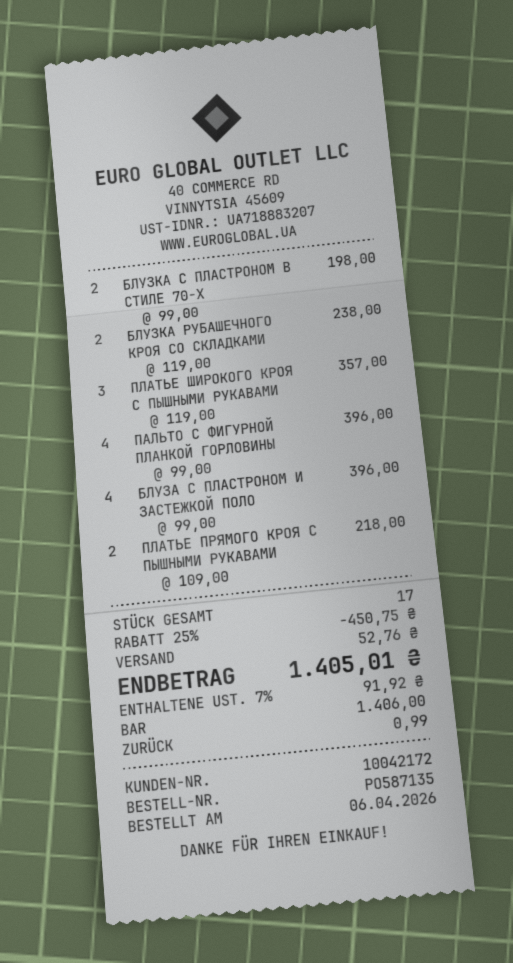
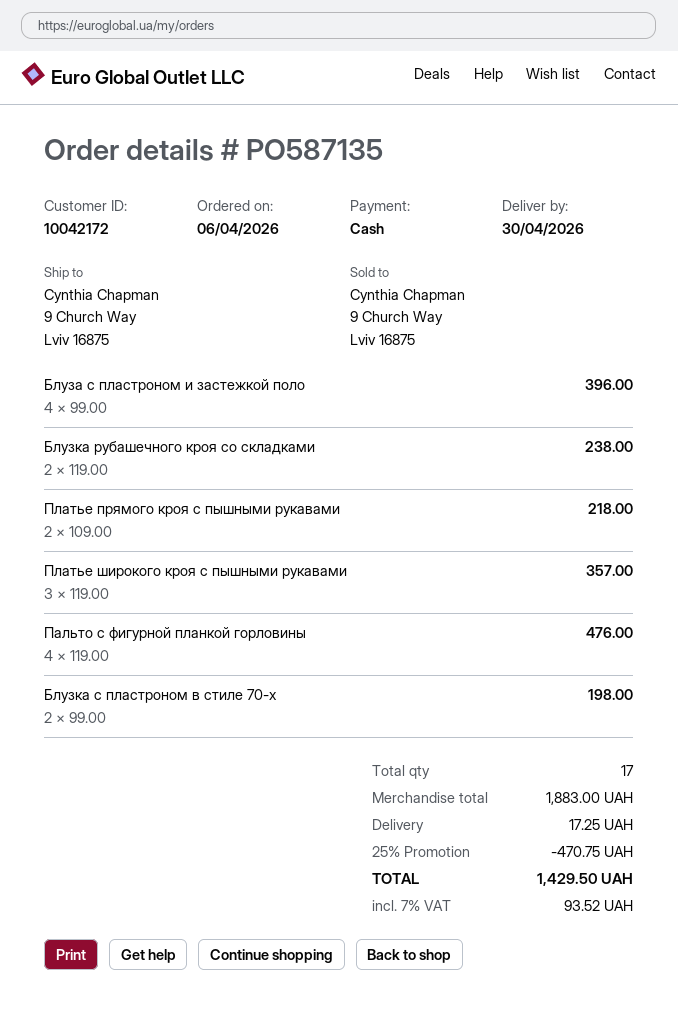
ПАЛЬТО С ФИГУРНОЙ ПЛАНКОЙ ГОРЛОВИНЫ: 4 x 99.00 = 396.00 -> 4 x 119.00 = 476.00
discount: 25% = 450.75 -> 25% = 470.75
shipping: 52.76 -> 17.25
tax: 7% = 91.92 -> 7% = 93.52
total: 1405.01 -> 1429.50

